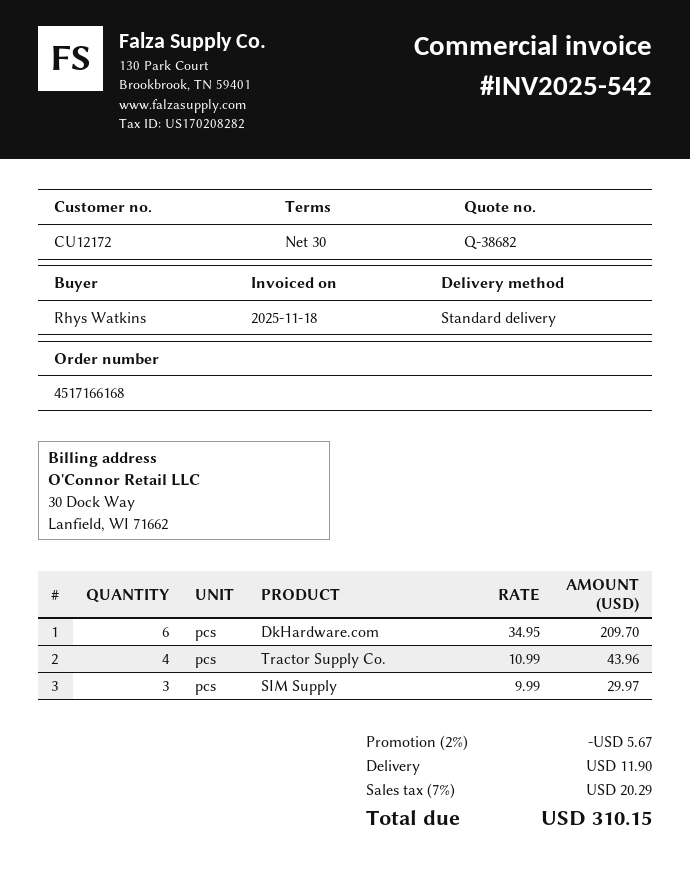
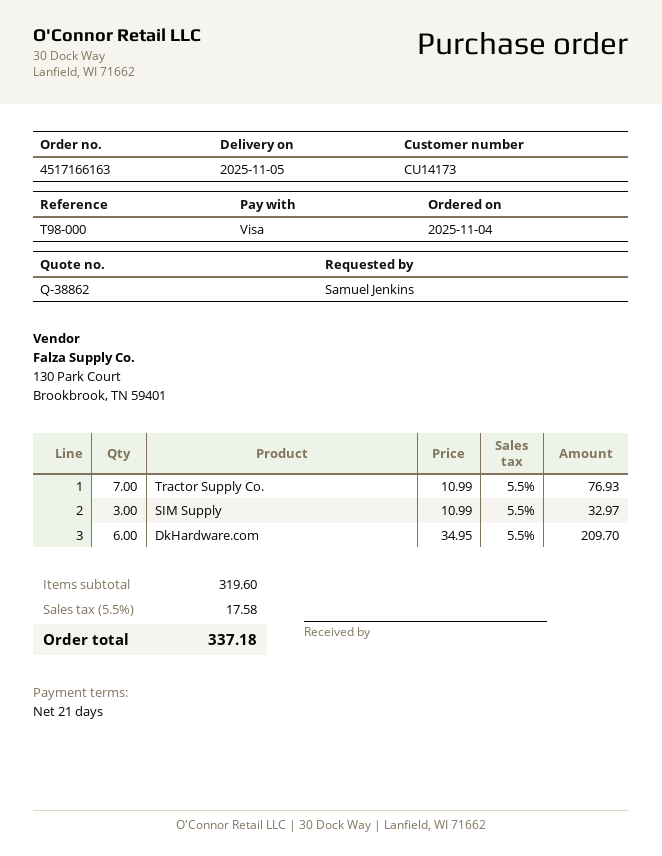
quote number: Q-38682 -> Q-38862
order number: 4517166168 -> 4517166163
payment terms: 30 days -> 21 days
customer number: CU12172 -> CU14173
ordered by: Rhys Watkins -> Samuel Jenkins
Tractor Supply Co.: 4 x 10.99 = 43.96 -> 7 x 10.99 = 76.93
SIM Supply: 3 x 9.99 = 29.97 -> 3 x 10.99 = 32.97
discount: 2% = 5.67 -> none
shipping: 11.90 -> none
tax: 7% = 20.29 -> 5.5% = 17.58
total: 310.15 -> 337.18

